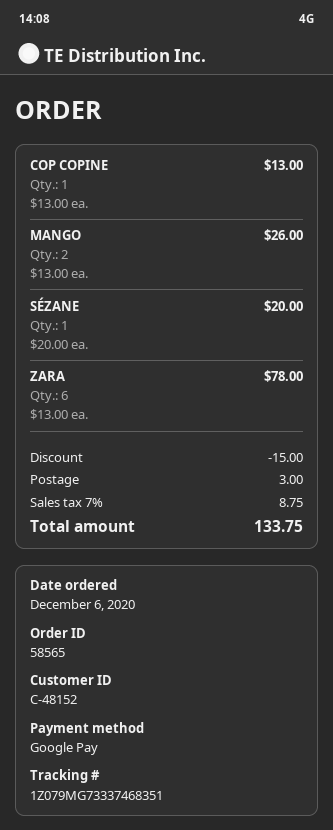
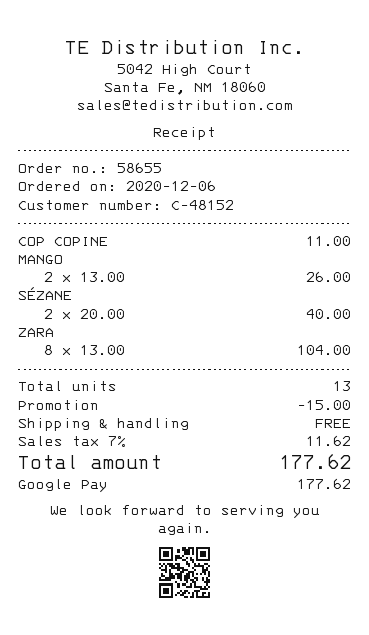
order number: 58565 -> 58655
COP COPINE: 1 x 13.00 = 13.00 -> 1 x 11.00 = 11.00
SÉZANE: 1 x 20.00 = 20.00 -> 2 x 20.00 = 40.00
ZARA: 6 x 13.00 = 78.00 -> 8 x 13.00 = 104.00
shipping: 3.00 -> 0.00
tax: 7% = 8.75 -> 7% = 11.62
total: 133.75 -> 177.62

